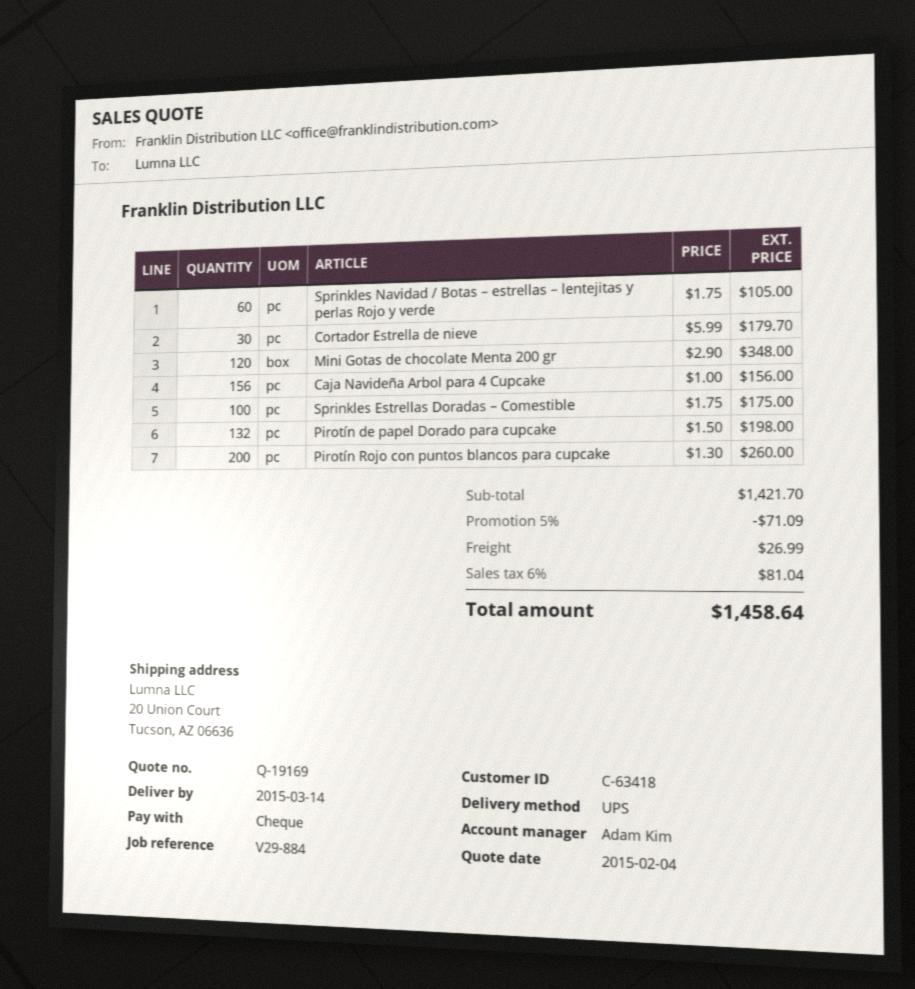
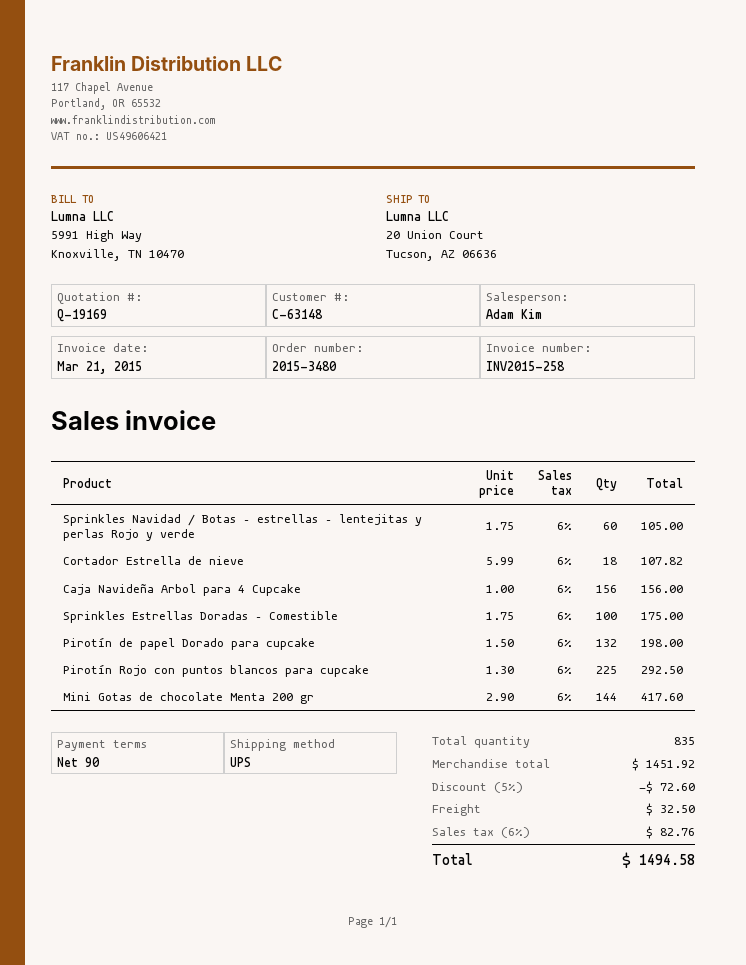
customer number: C-63418 -> C-63148
Cortador Estrella de nieve: 30 x 5.99 = 179.70 -> 18 x 5.99 = 107.82
Mini Gotas de chocolate Menta 200 gr: 120 x 2.90 = 348.00 -> 144 x 2.90 = 417.60
Pirotín Rojo con puntos blancos para cupcake: 200 x 1.30 = 260.00 -> 225 x 1.30 = 292.50
subtotal: 1421.70 -> 1451.92
discount: 5% = 71.09 -> 5% = 72.60
shipping: 26.99 -> 32.50
tax: 6% = 81.04 -> 6% = 82.76
total: 1458.64 -> 1494.58

